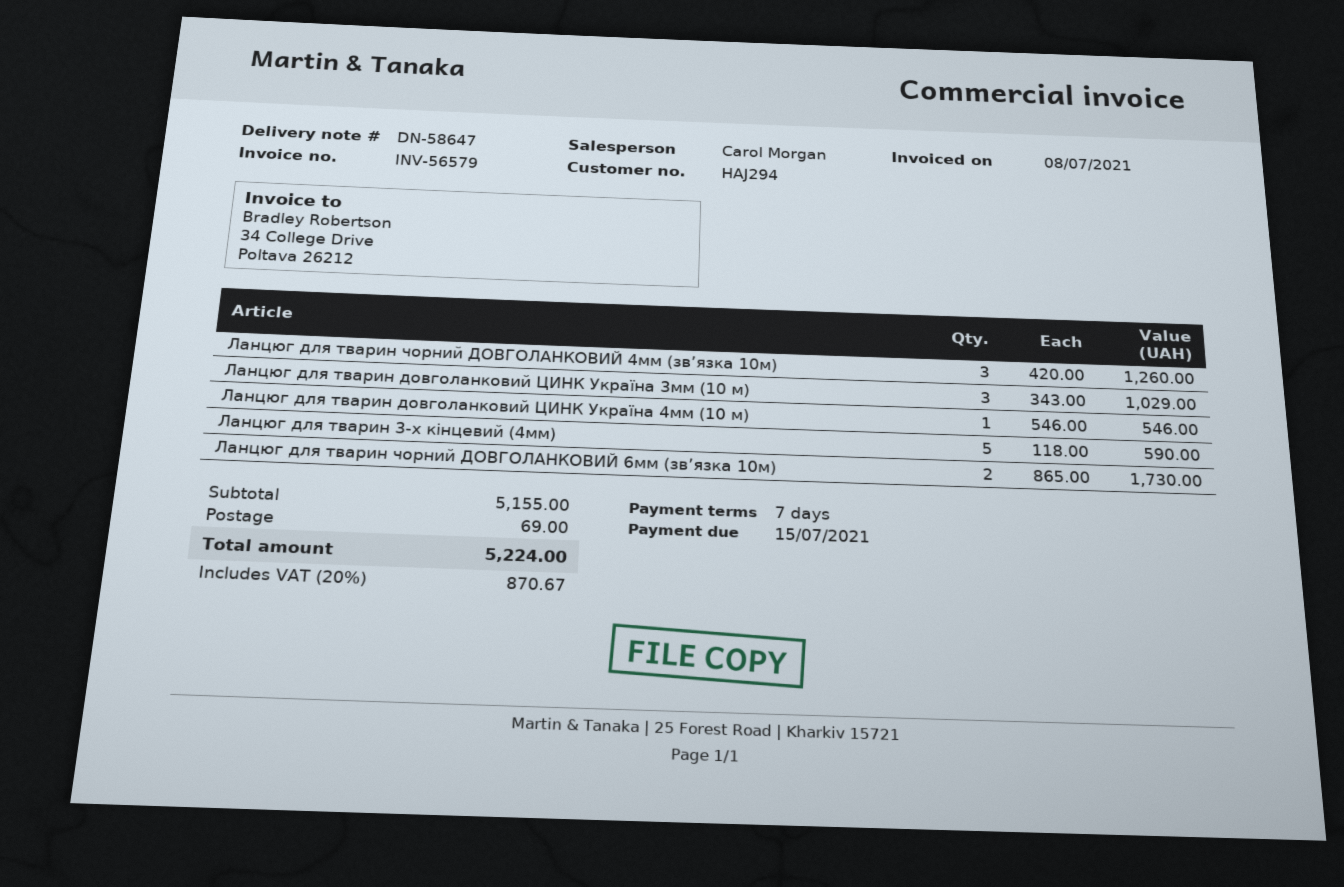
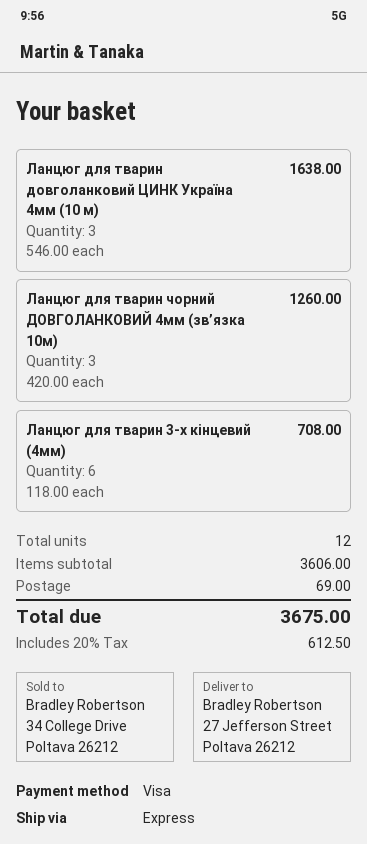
Ланцюг для тварин довголанковий ЦИНК Україна 3мм (10 м): 3 x 343.00 = 1029.00 -> none
Ланцюг для тварин довголанковий ЦИНК Україна 4мм (10 м): 1 x 546.00 = 546.00 -> 3 x 546.00 = 1638.00
Ланцюг для тварин 3-х кінцевий (4мм): 5 x 118.00 = 590.00 -> 6 x 118.00 = 708.00
Ланцюг для тварин чорний ДОВГОЛАНКОВИЙ 6мм (зв’язка 10м): 2 x 865.00 = 1730.00 -> none
subtotal: 5155.00 -> 3606.00
tax: 20% = 870.67 -> 20% = 612.50
total: 5224.00 -> 3675.00

